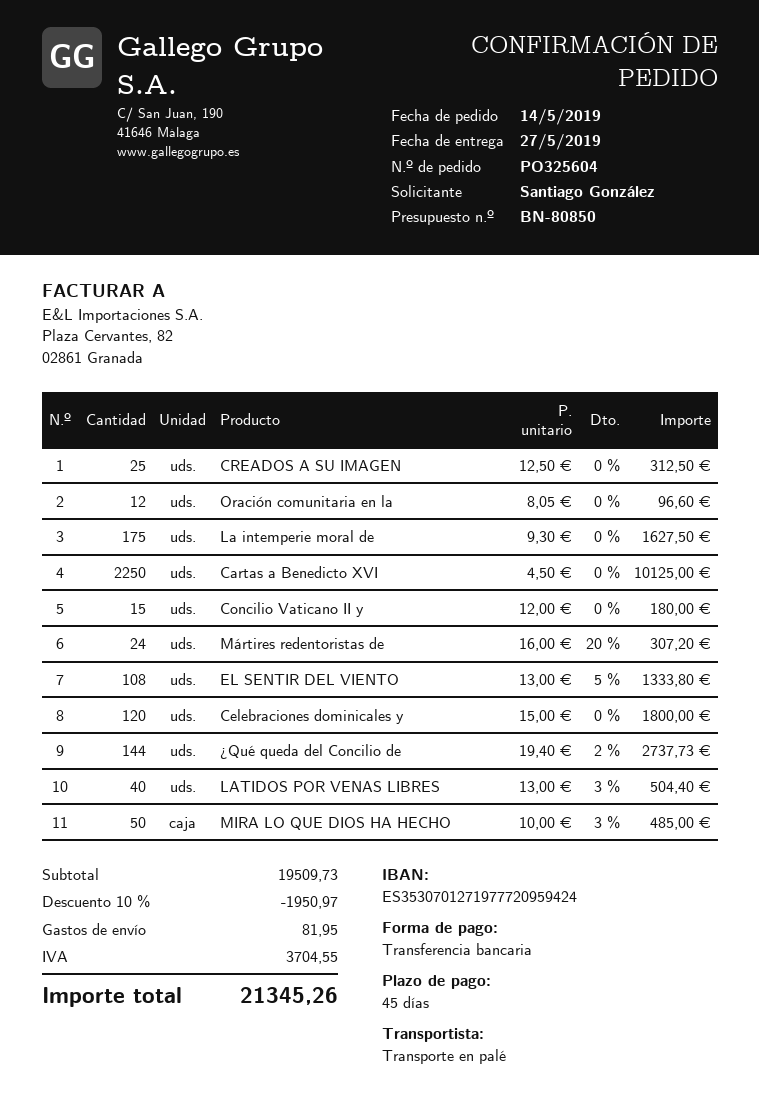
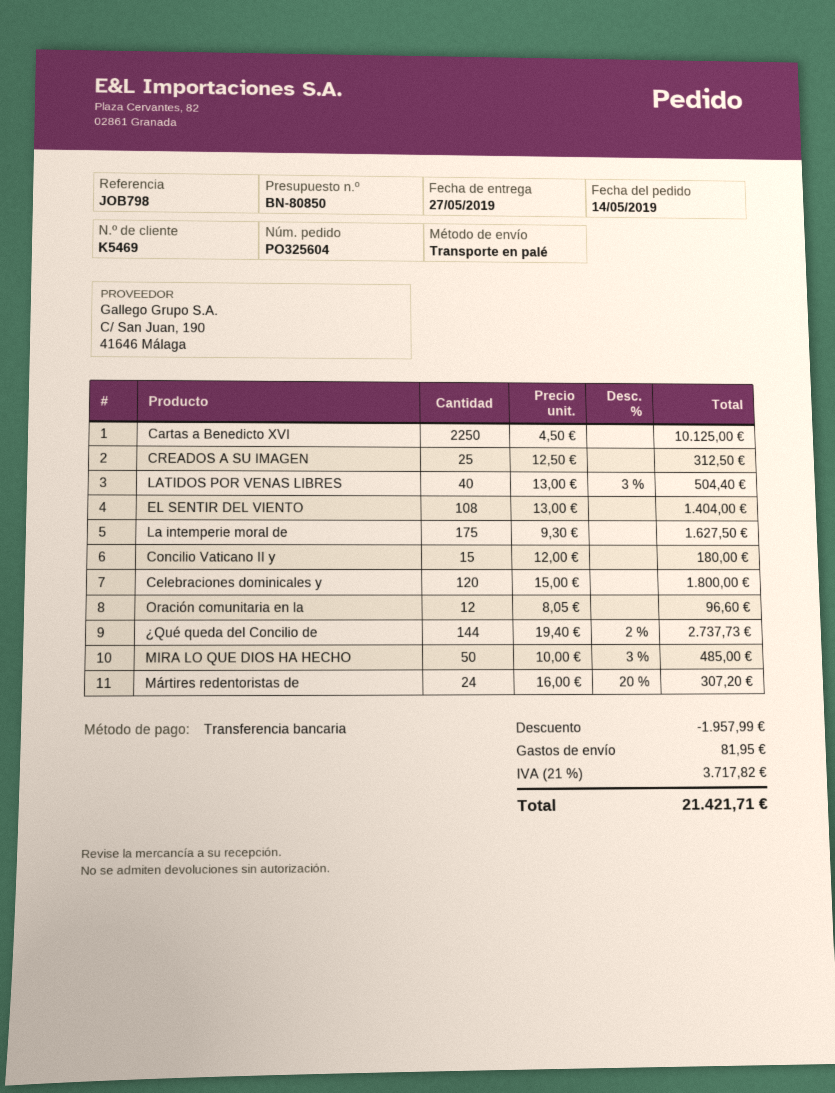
EL SENTIR DEL VIENTO: 108 x 13.00 - 5% = 1333.80 -> 108 x 13.00 = 1404.00
discount: 1950.97 -> 1957.99
tax: 3704.55 -> 3717.82
total: 21345.26 -> 21421.71

